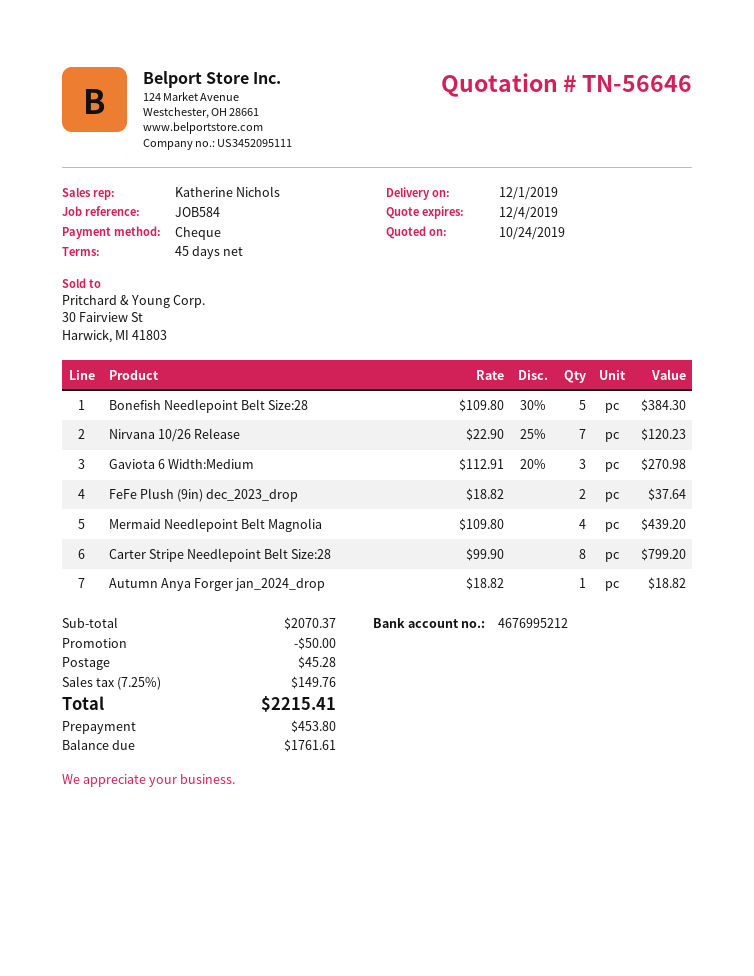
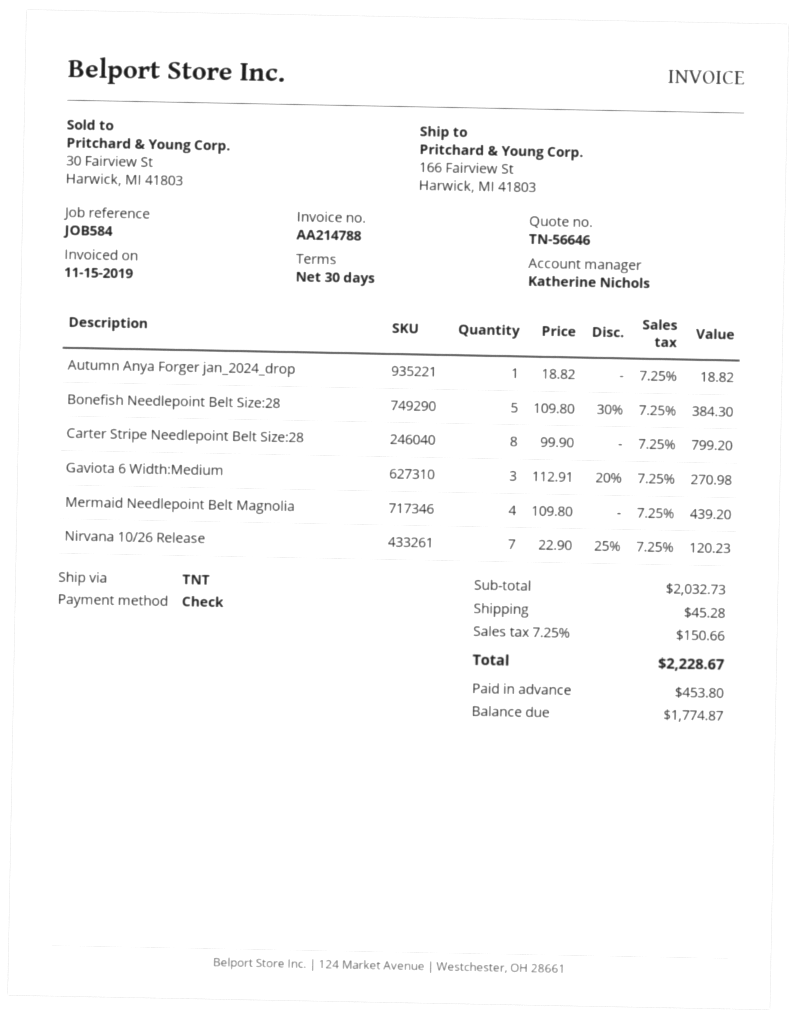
payment terms: 45 days -> 30 days
FeFe Plush (9in) dec_2023_drop: 2 x 18.82 = 37.64 -> none
subtotal: 2070.37 -> 2032.73
discount: 50.00 -> none
tax: 7.25% = 149.76 -> 7.25% = 150.66
total: 2215.41 -> 2228.67
balance: 1761.61 -> 1774.87

